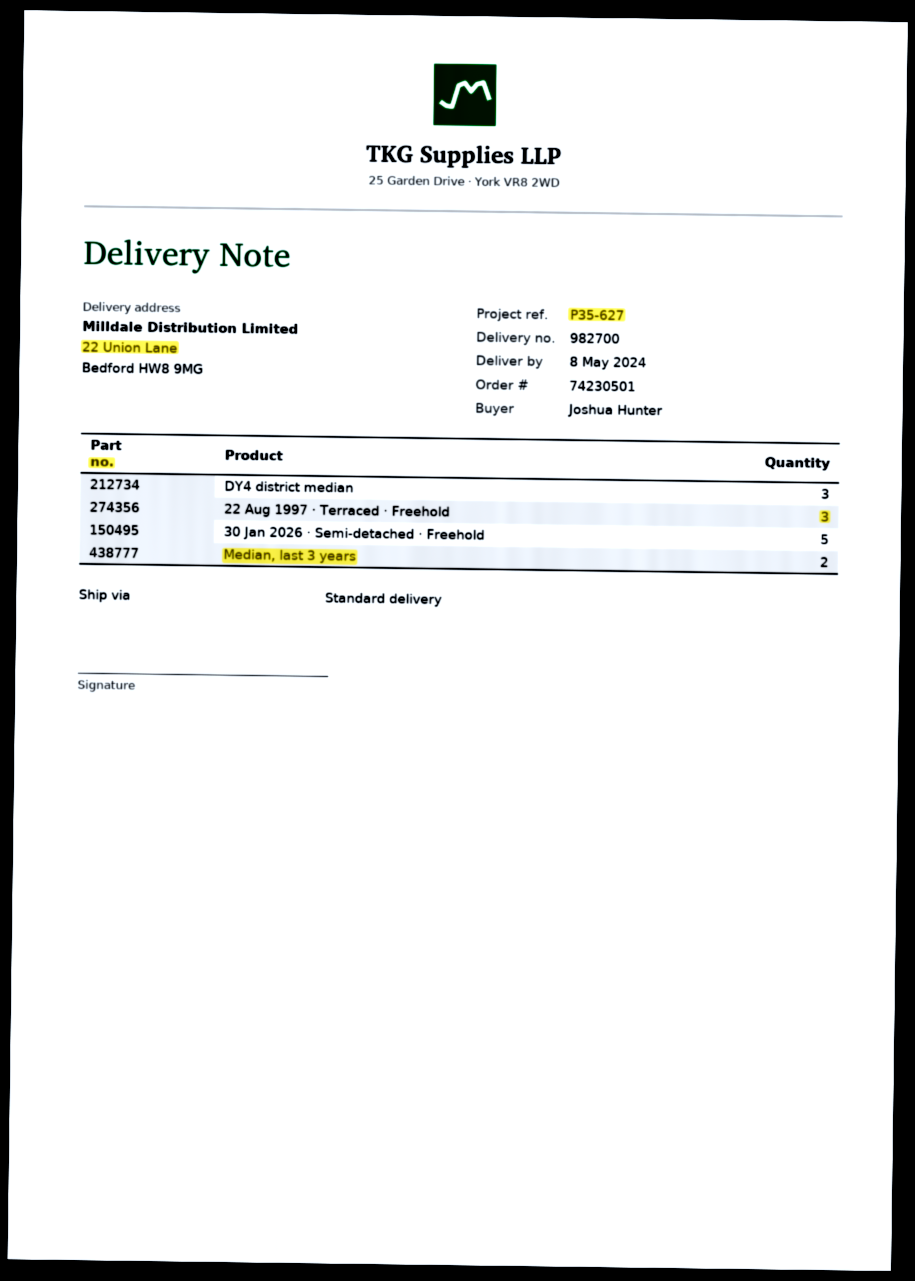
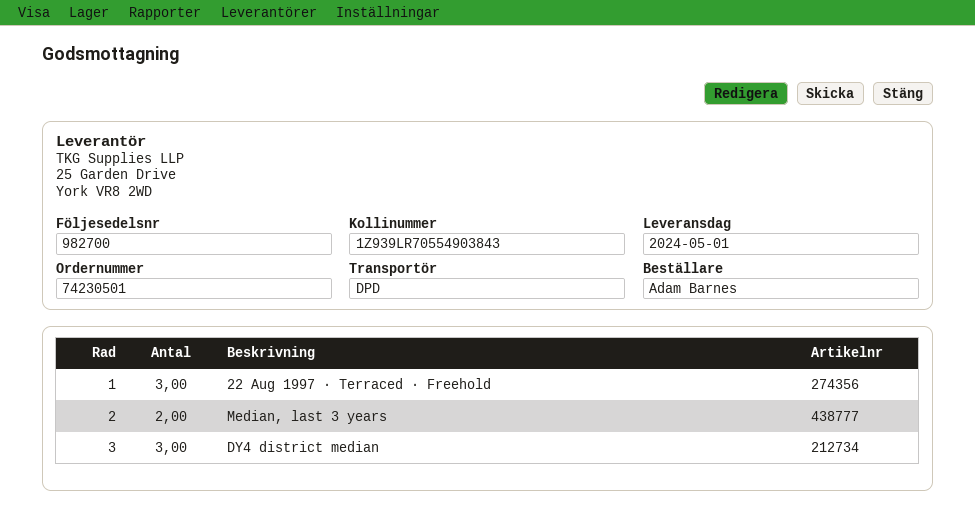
delivery date: 2024-05-08 -> 2024-05-01
ordered by: Joshua Hunter -> Adam Barnes
shipping method: standard -> DPD
30 Jan 2026 · Semi-detached · Freehold: 5 -> none

